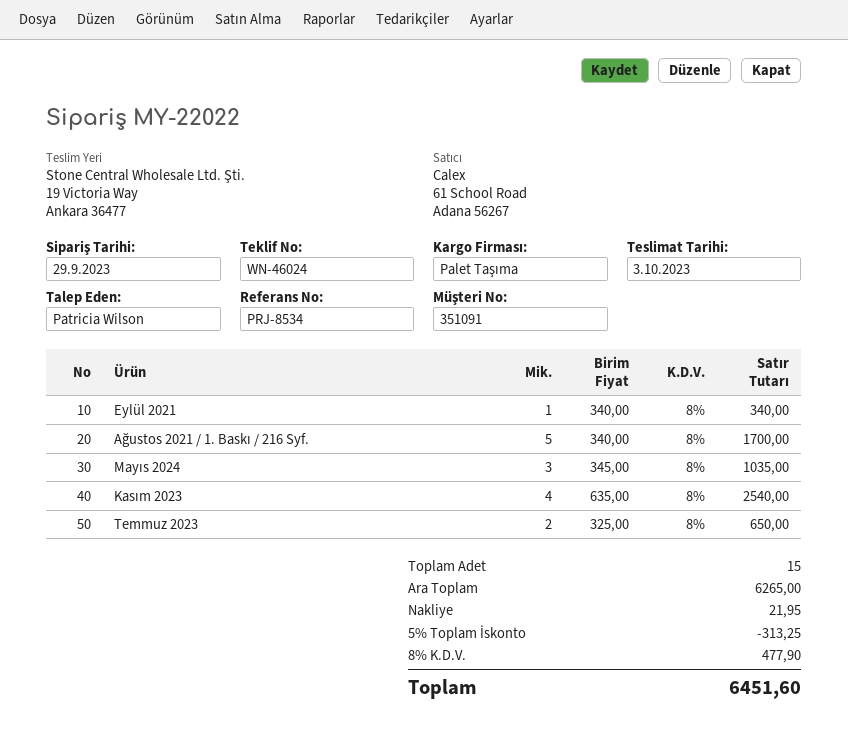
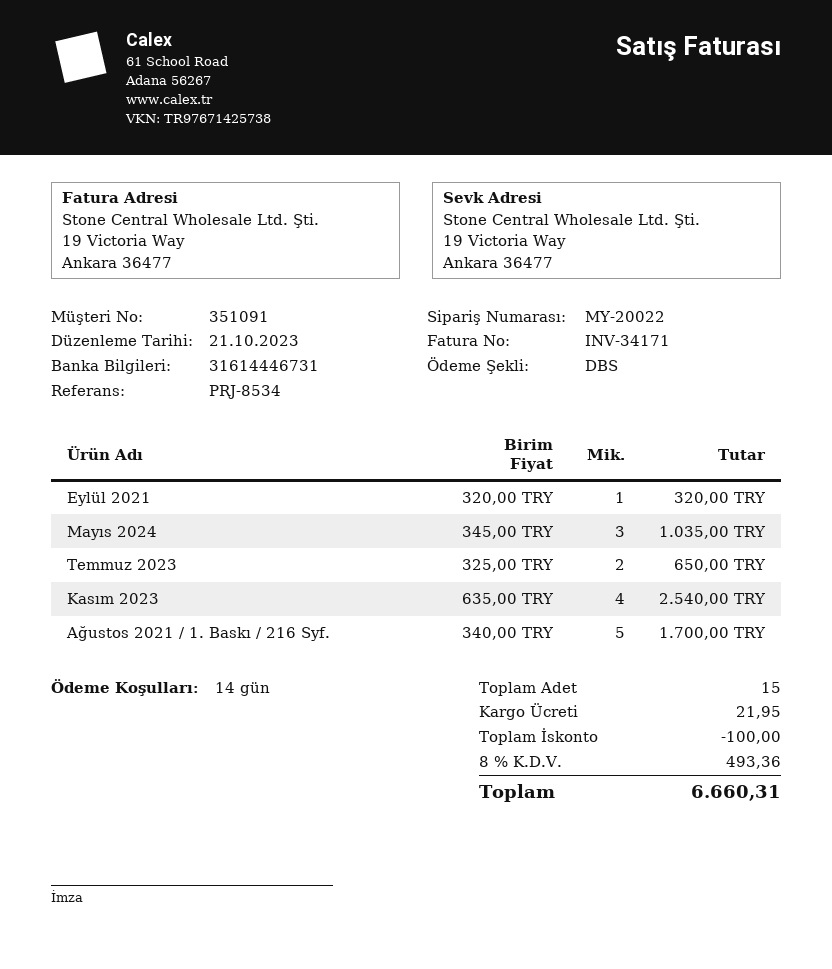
order number: MY-22022 -> MY-20022
Eylül 2021: 1 x 340.00 = 340.00 -> 1 x 320.00 = 320.00
discount: 313.25 -> 100.00
tax: 8% = 477.90 -> 8% = 493.36
total: 6451.60 -> 6660.31

